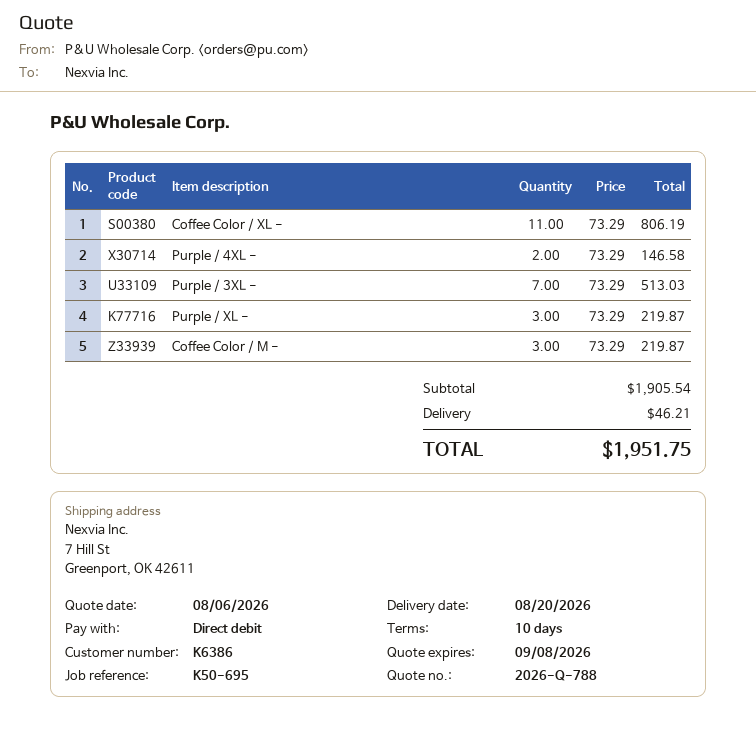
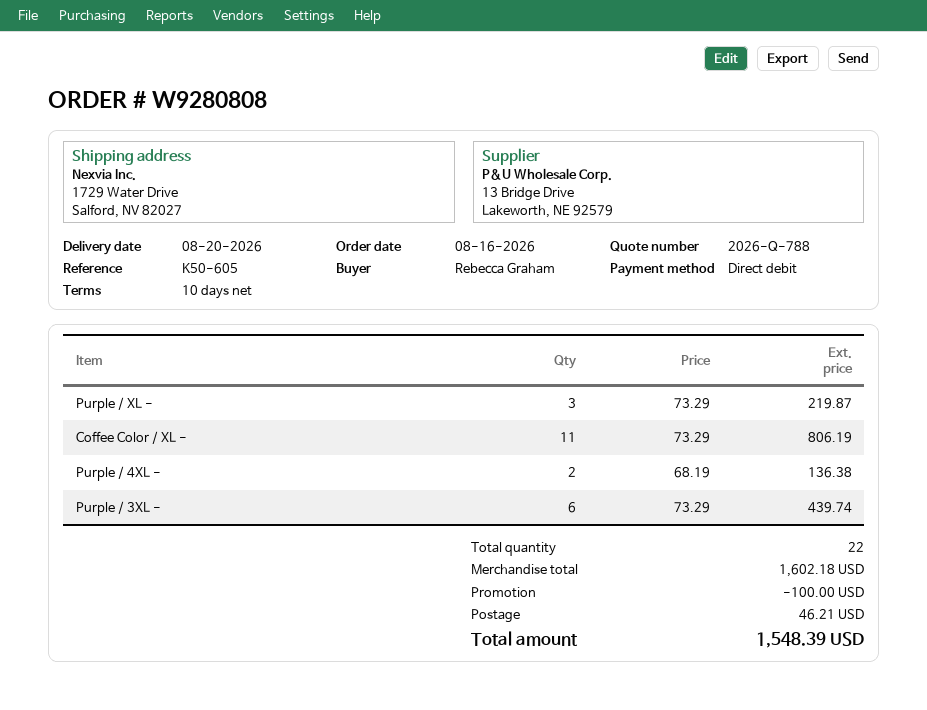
reference: K50-695 -> K50-605
ship to: 7 Hill St, Greenport, OK 42611 -> 1729 Water Drive, Salford, NV 82027
Purple / 4XL -: 2 x 73.29 = 146.58 -> 2 x 68.19 = 136.38
Purple / 3XL -: 7 x 73.29 = 513.03 -> 6 x 73.29 = 439.74
Coffee Color / M -: 3 x 73.29 = 219.87 -> none
subtotal: 1905.54 -> 1602.18
discount: none -> 100.00
total: 1951.75 -> 1548.39

